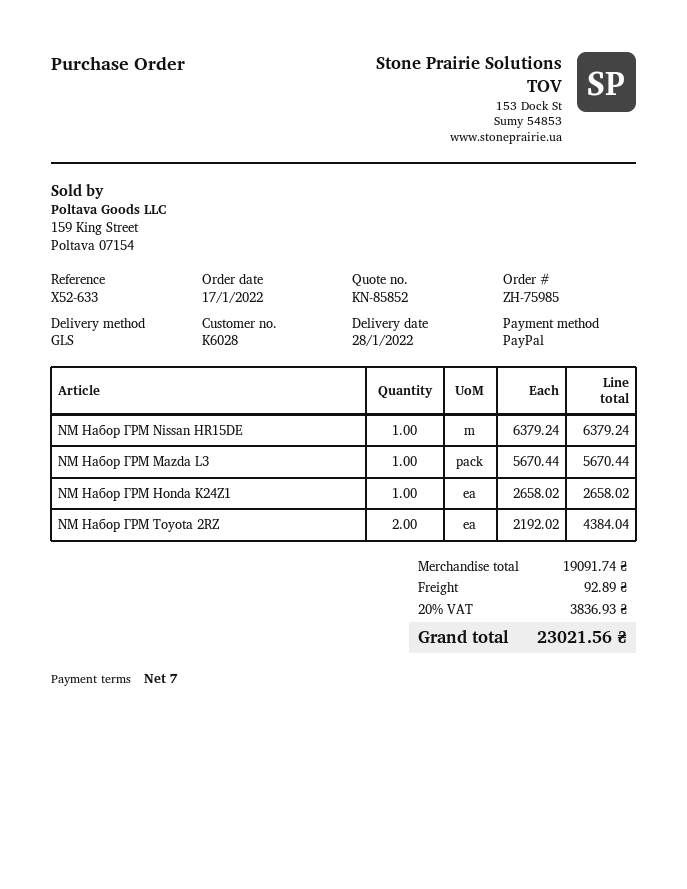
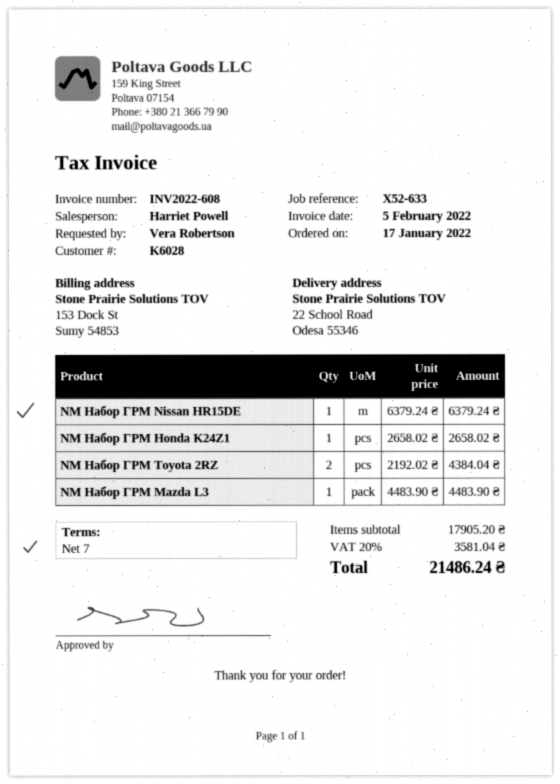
NM Набор ГРМ Mazda L3: 1 x 5670.44 = 5670.44 -> 1 x 4483.90 = 4483.90
subtotal: 19091.74 -> 17905.20
shipping: 92.89 -> none
tax: 20% = 3836.93 -> 20% = 3581.04
total: 23021.56 -> 21486.24

